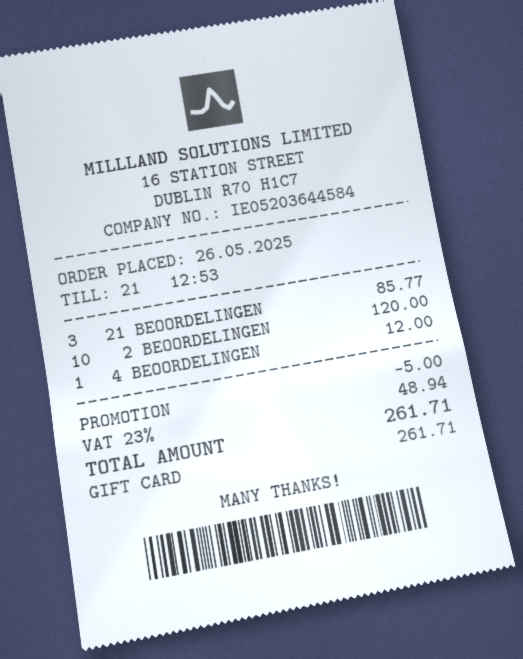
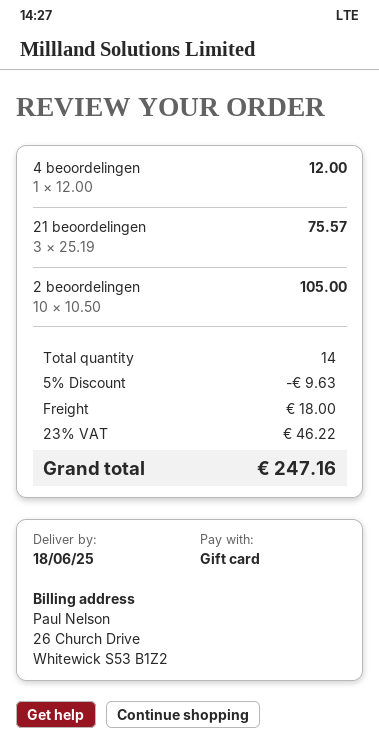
21 BEOORDELINGEN: 3 for 85.77 -> 3 for 75.57
2 BEOORDELINGEN: 10 for 120.00 -> 10 for 105.00
discount: 5.00 -> 9.63
shipping: none -> 18.00
tax: 23% = 48.94 -> 23% = 46.22
total: 261.71 -> 247.16

